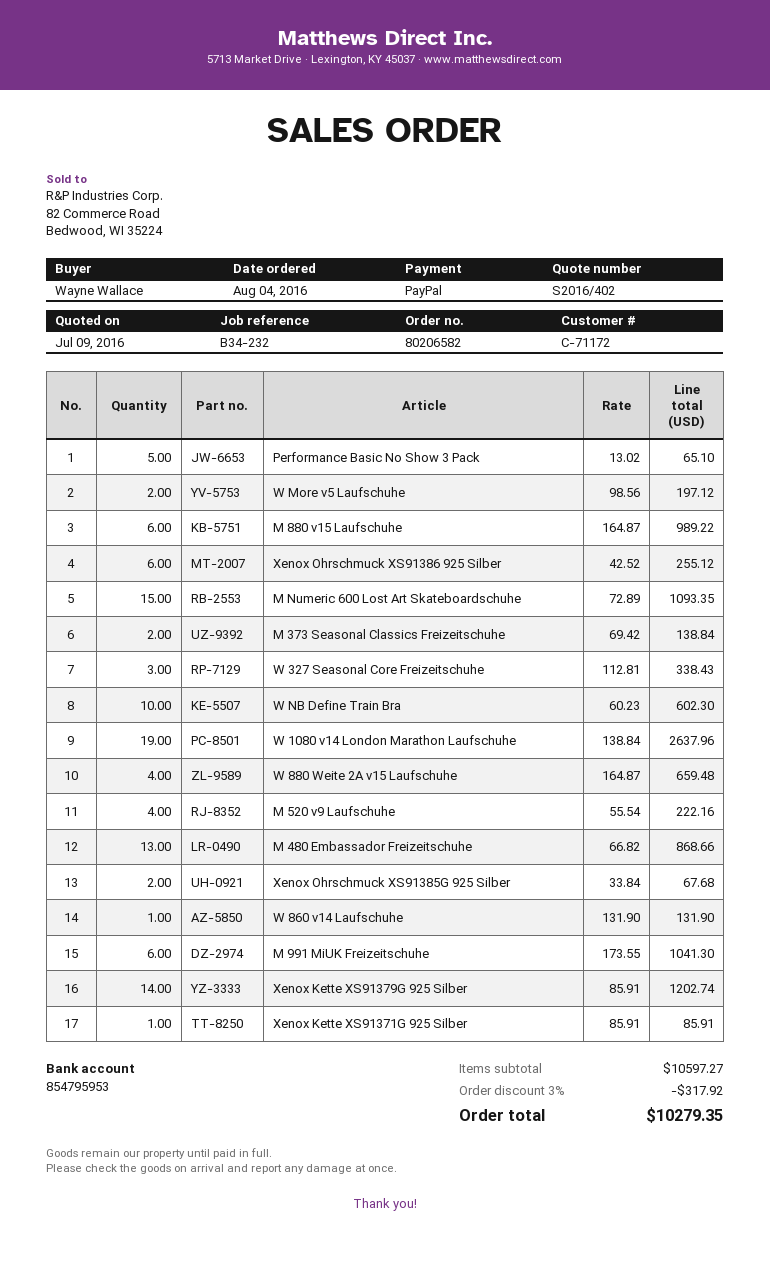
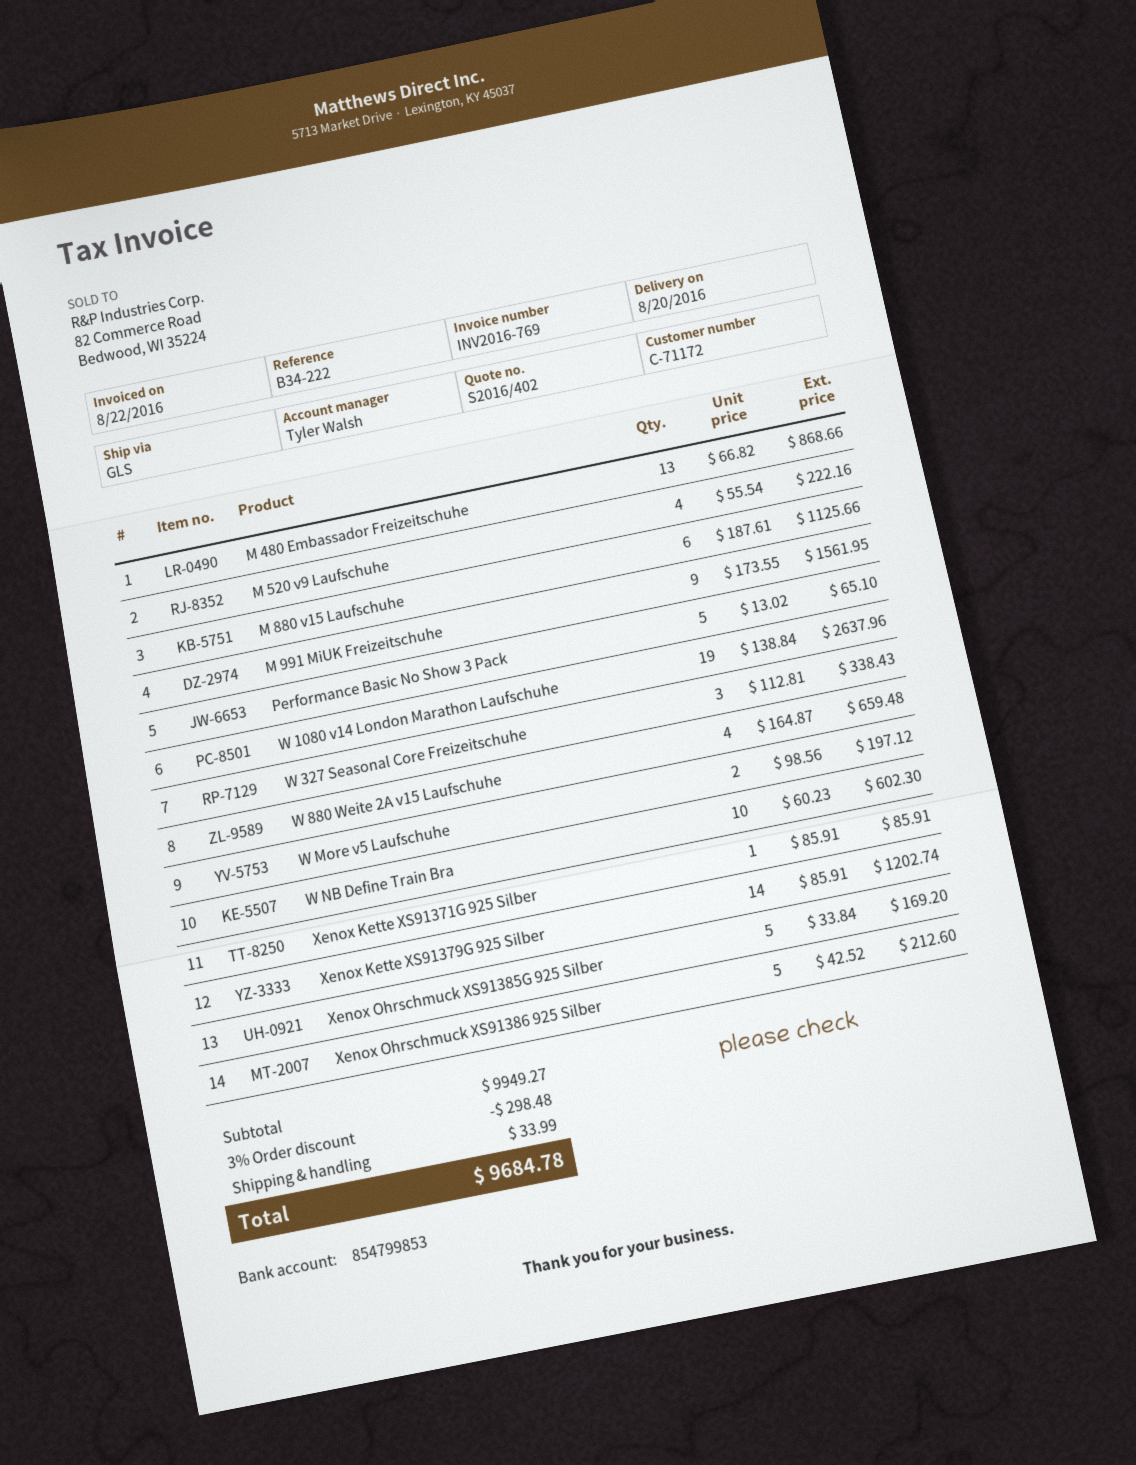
reference: B34-232 -> B34-222
bank account: 854795953 -> 854799853
M 880 v15 Laufschuhe: 6 x 164.87 = 989.22 -> 6 x 187.61 = 1125.66
Xenox Ohrschmuck XS91386 925 Silber: 6 x 42.52 = 255.12 -> 5 x 42.52 = 212.60
M Numeric 600 Lost Art Skateboardschuhe: 15 x 72.89 = 1093.35 -> none
M 373 Seasonal Classics Freizeitschuhe: 2 x 69.42 = 138.84 -> none
Xenox Ohrschmuck XS91385G 925 Silber: 2 x 33.84 = 67.68 -> 5 x 33.84 = 169.20
W 860 v14 Laufschuhe: 1 x 131.90 = 131.90 -> none
M 991 MiUK Freizeitschuhe: 6 x 173.55 = 1041.30 -> 9 x 173.55 = 1561.95
subtotal: 10597.27 -> 9949.27
discount: 3% = 317.92 -> 3% = 298.48
shipping: none -> 33.99
total: 10279.35 -> 9684.78

